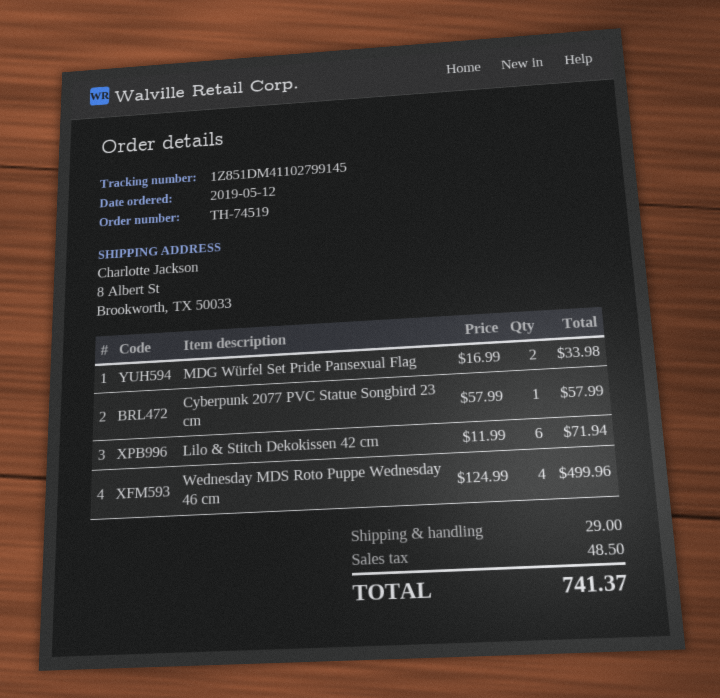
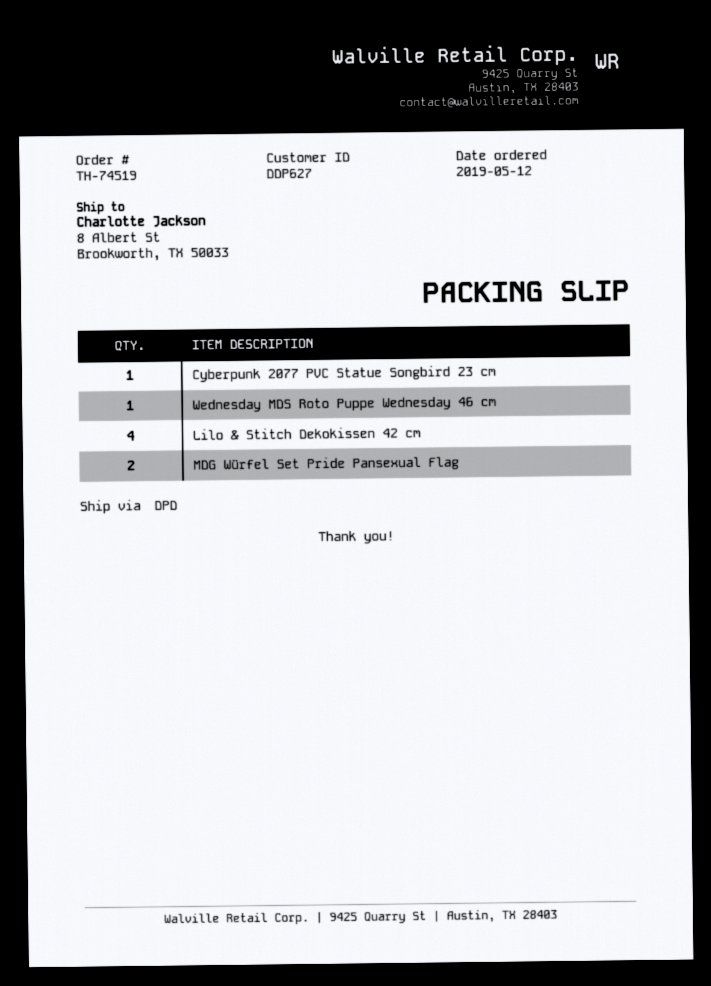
Lilo & Stitch Dekokissen 42 cm: 6 -> 4
Wednesday MDS Roto Puppe Wednesday 46 cm: 4 -> 1

